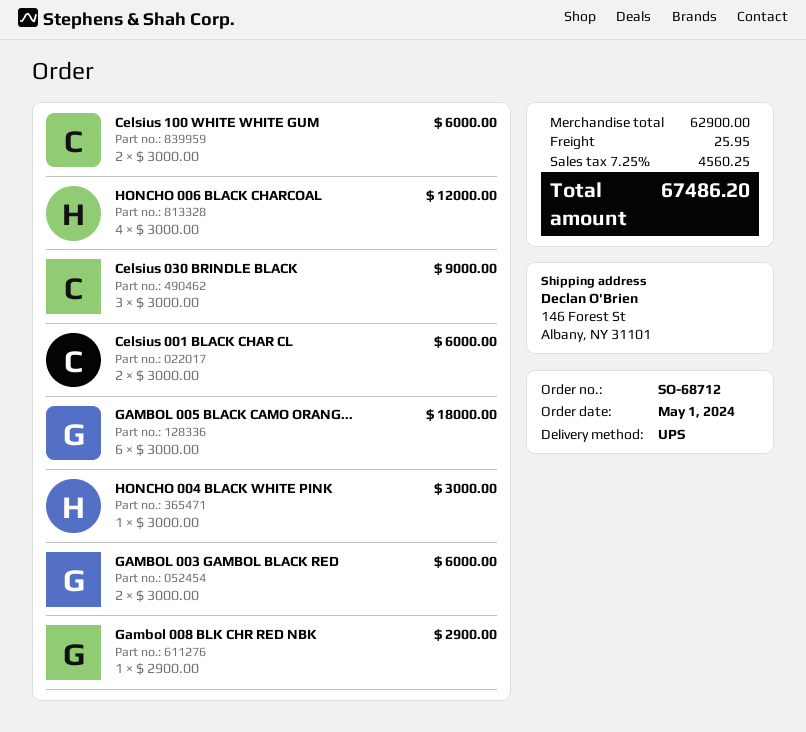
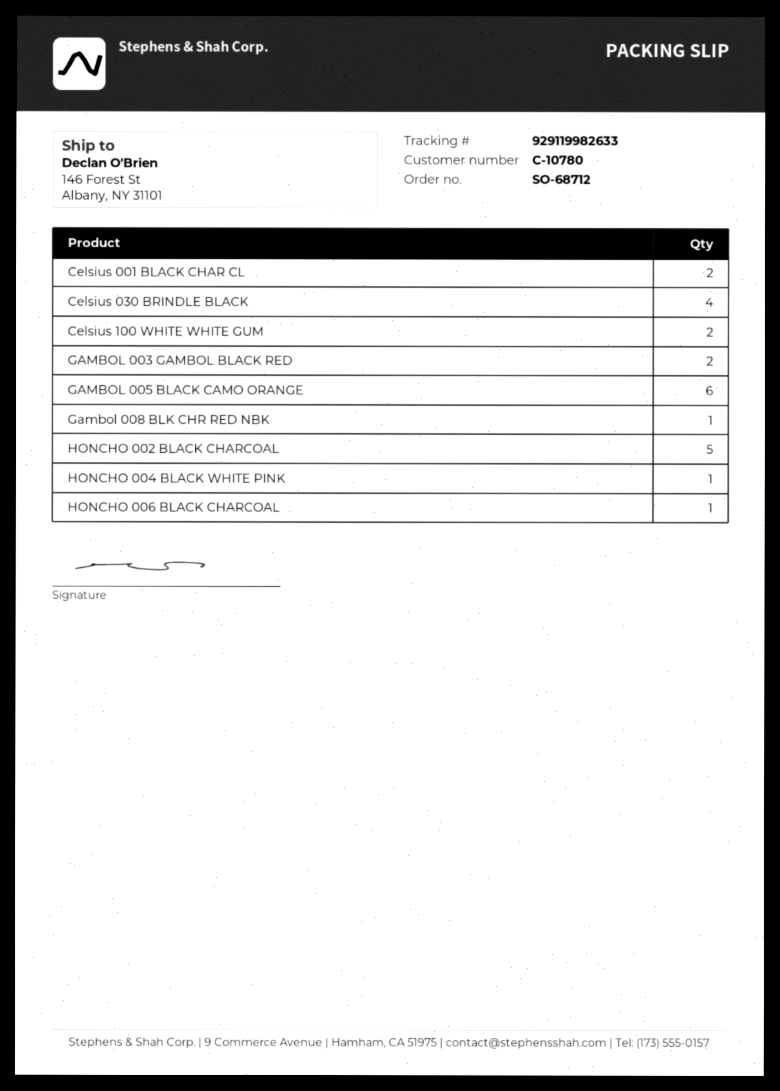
HONCHO 006 BLACK CHARCOAL: 4 -> 1
Celsius 030 BRINDLE BLACK: 3 -> 4
HONCHO 002 BLACK CHARCOAL: none -> 5

